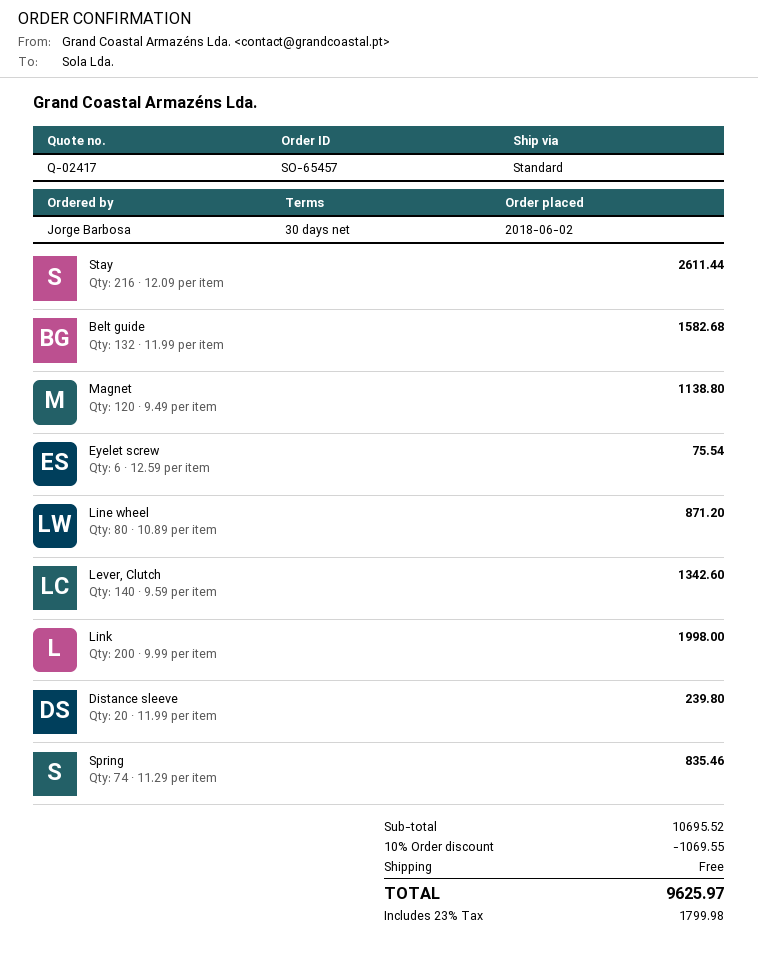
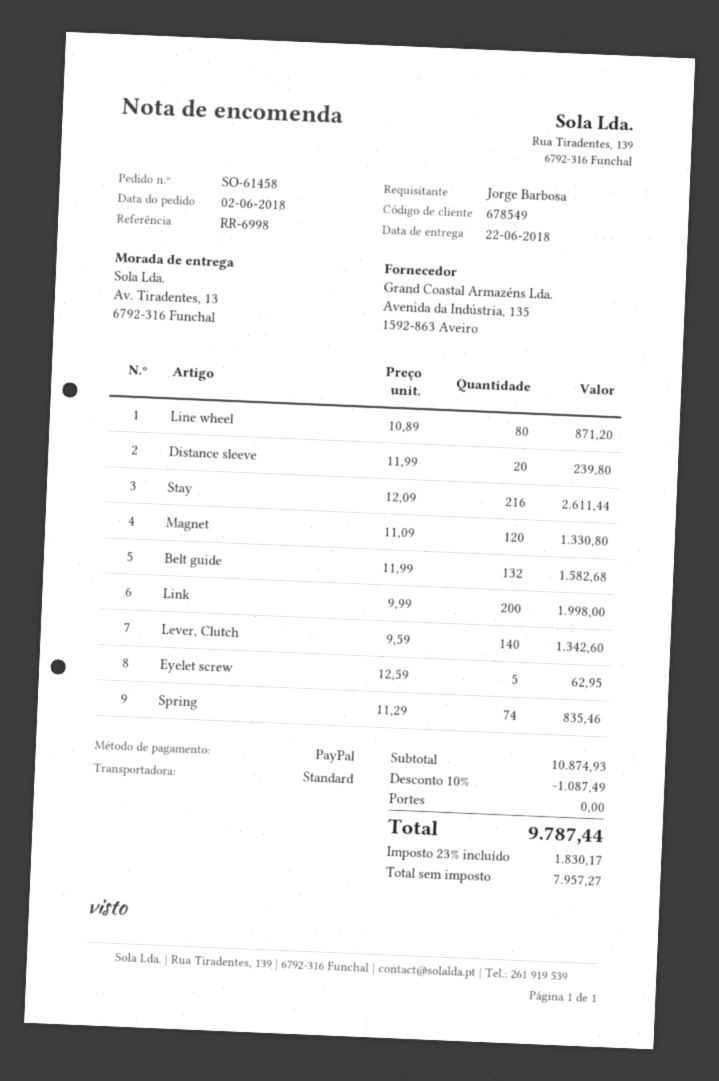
order number: SO-65457 -> SO-61458
Magnet: 120 x 9.49 = 1138.80 -> 120 x 11.09 = 1330.80
Eyelet screw: 6 x 12.59 = 75.54 -> 5 x 12.59 = 62.95
subtotal: 10695.52 -> 10874.93
discount: 10% = 1069.55 -> 10% = 1087.49
tax: 23% = 1799.98 -> 23% = 1830.17
total: 9625.97 -> 9787.44

